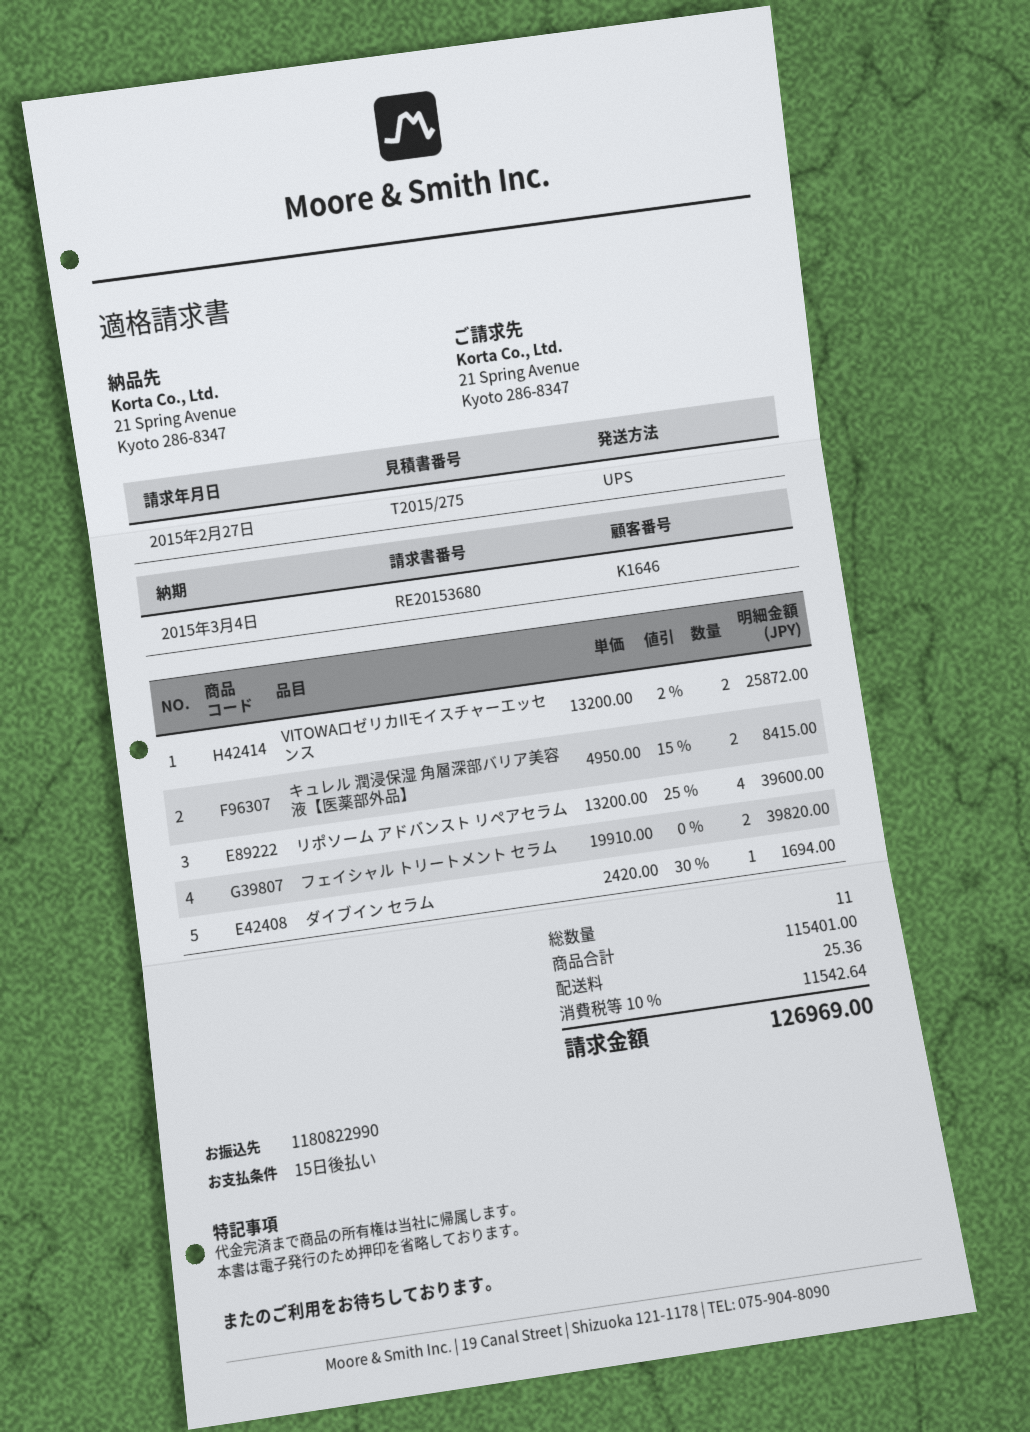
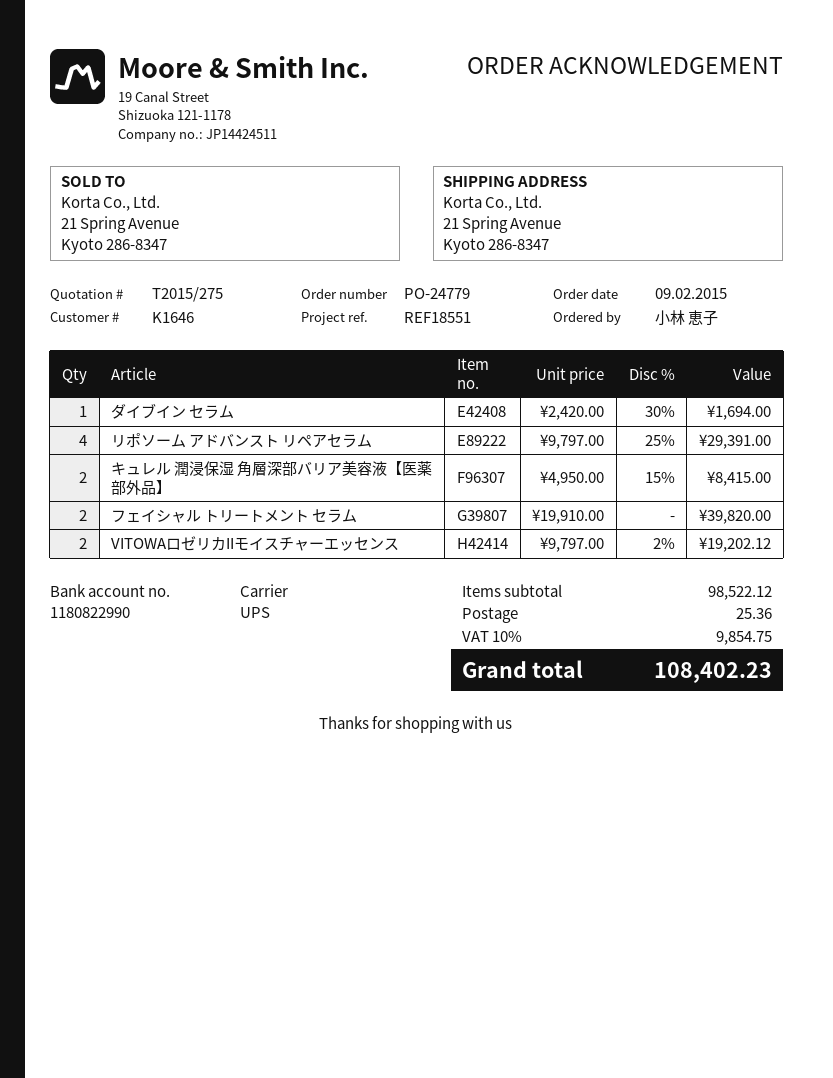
VITOWAロゼリカIIモイスチャーエッセンス: 2 x 13200.00 - 2% = 25872.00 -> 2 x 9797.00 - 2% = 19202.12
リポソーム アドバンスト リペアセラム: 4 x 13200.00 - 25% = 39600.00 -> 4 x 9797.00 - 25% = 29391.00
subtotal: 115401.00 -> 98522.12
tax: 10% = 11542.64 -> 10% = 9854.75
total: 126969.00 -> 108402.23

